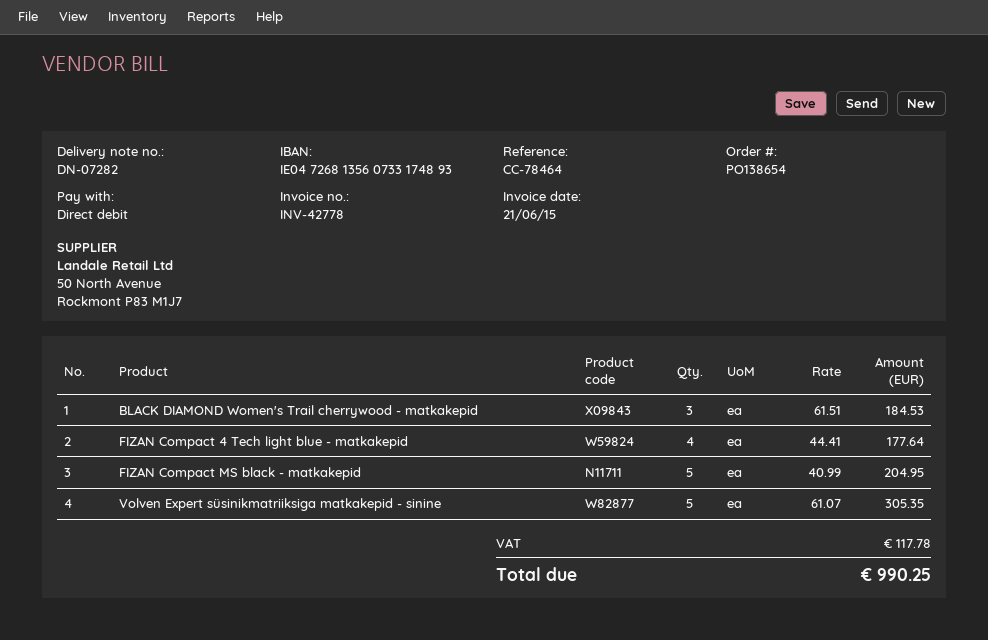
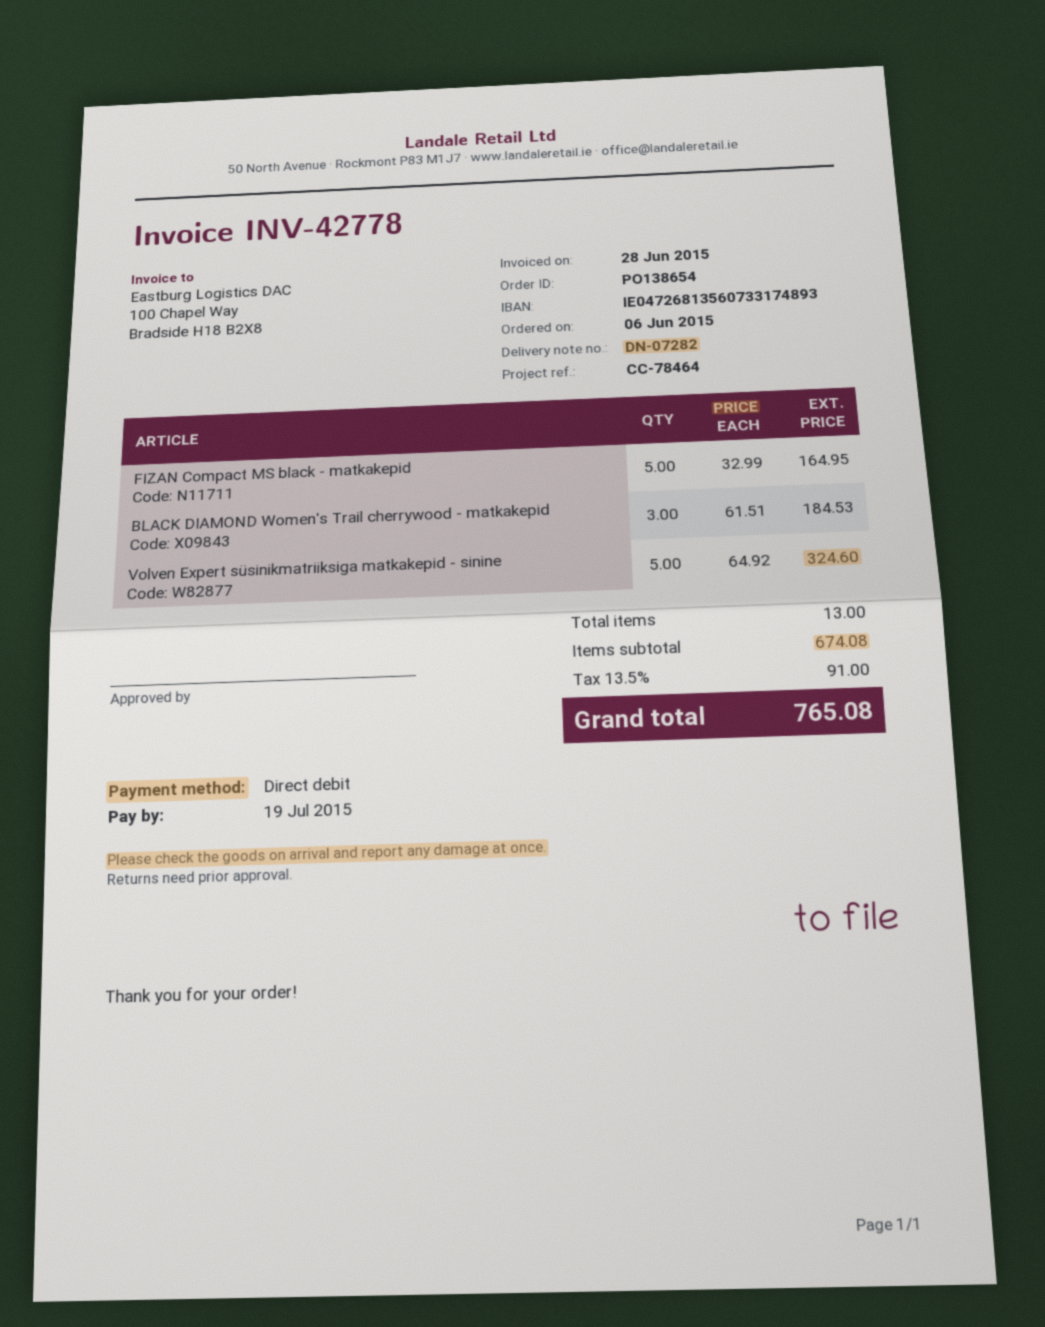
invoice date: 2015-06-21 -> 2015-06-28
FIZAN Compact 4 Tech light blue - matkakepid: 4 x 44.41 = 177.64 -> none
FIZAN Compact MS black - matkakepid: 5 x 40.99 = 204.95 -> 5 x 32.99 = 164.95
Volven Expert süsinikmatriiksiga matkakepid - sinine: 5 x 61.07 = 305.35 -> 5 x 64.92 = 324.60
tax: 117.78 -> 91.00
total: 990.25 -> 765.08

